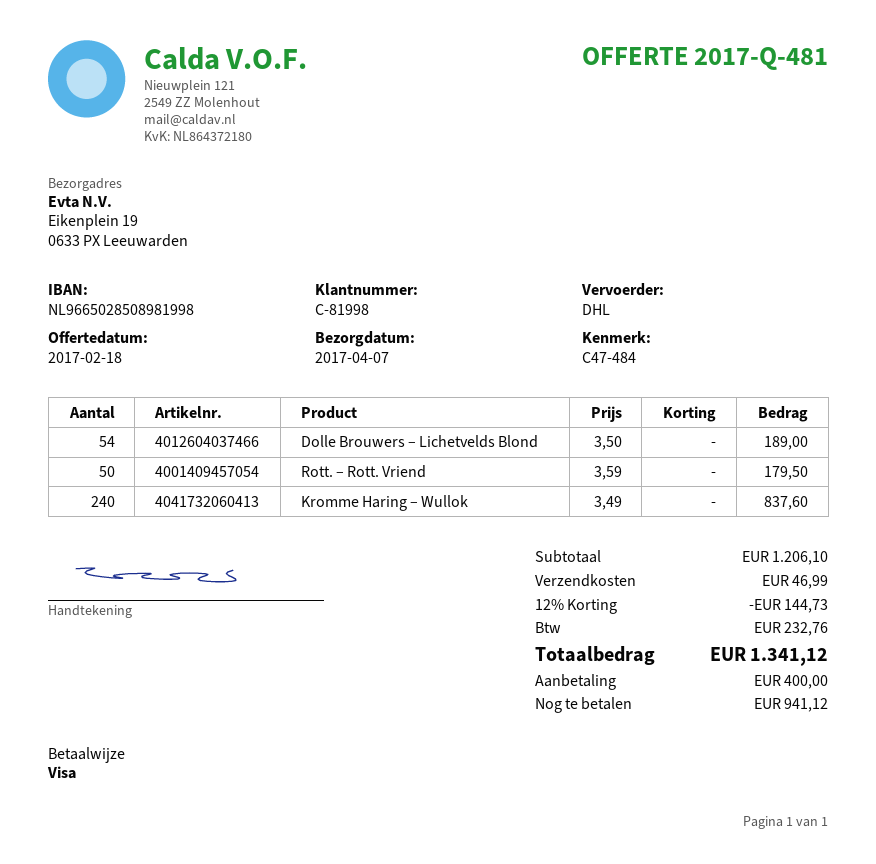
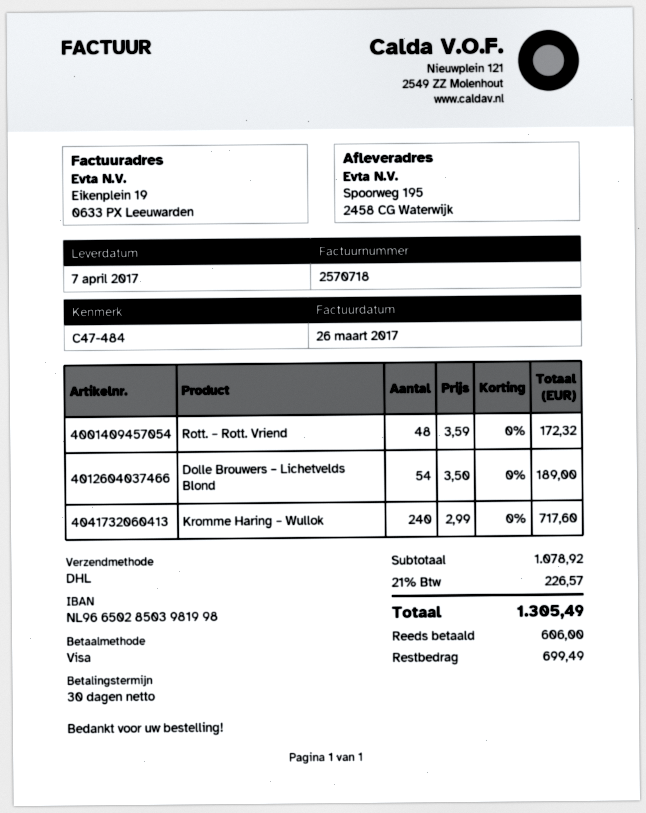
bank account: NL9665028508981998 -> NL9665028503981998
ship to: Eikenplein 19, 0633 PX Leeuwarden -> Spoorweg 195, 2458 CG Waterwijk
Rott. – Rott. Vriend: 50 x 3.59 = 179.50 -> 48 x 3.59 = 172.32
Kromme Haring – Wullok: 240 x 3.49 = 837.60 -> 240 x 2.99 = 717.60
subtotal: 1206.10 -> 1078.92
discount: 12% = 144.73 -> none
shipping: 46.99 -> none
tax: 232.76 -> 226.57
total: 1341.12 -> 1305.49
deposit: 400.00 -> 606.00
balance: 941.12 -> 699.49

